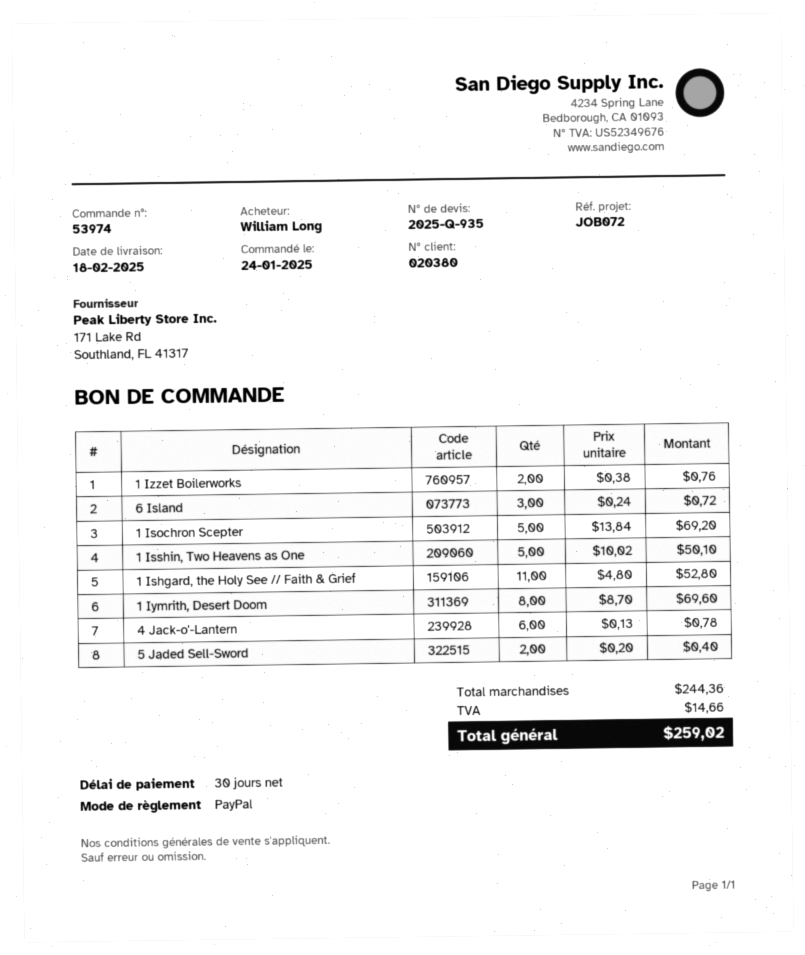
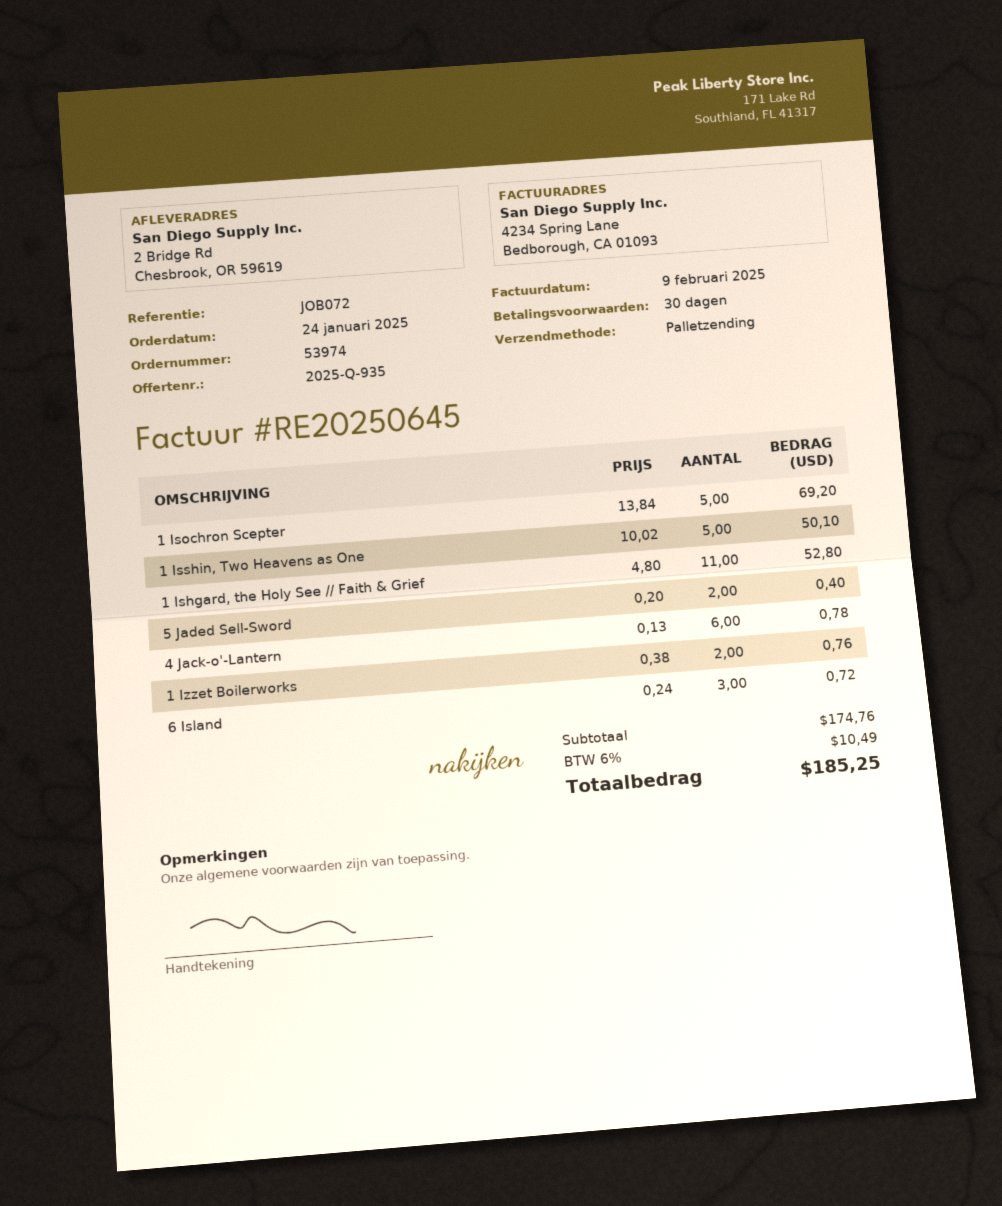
1 Iymrith, Desert Doom: 8 x 8.70 = 69.60 -> none
subtotal: 244.36 -> 174.76
tax: 14.66 -> 10.49
total: 259.02 -> 185.25

